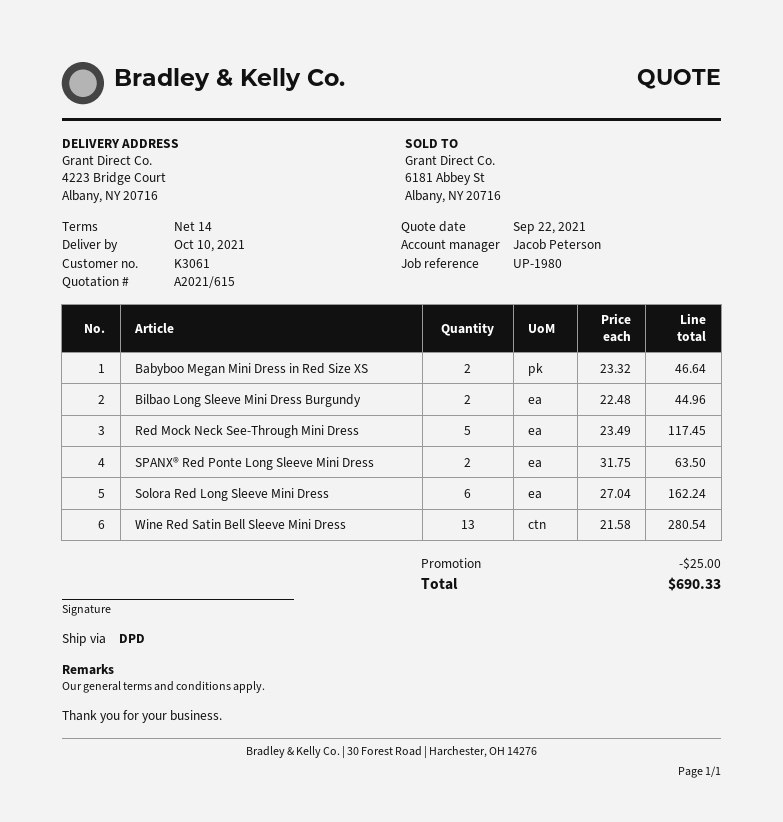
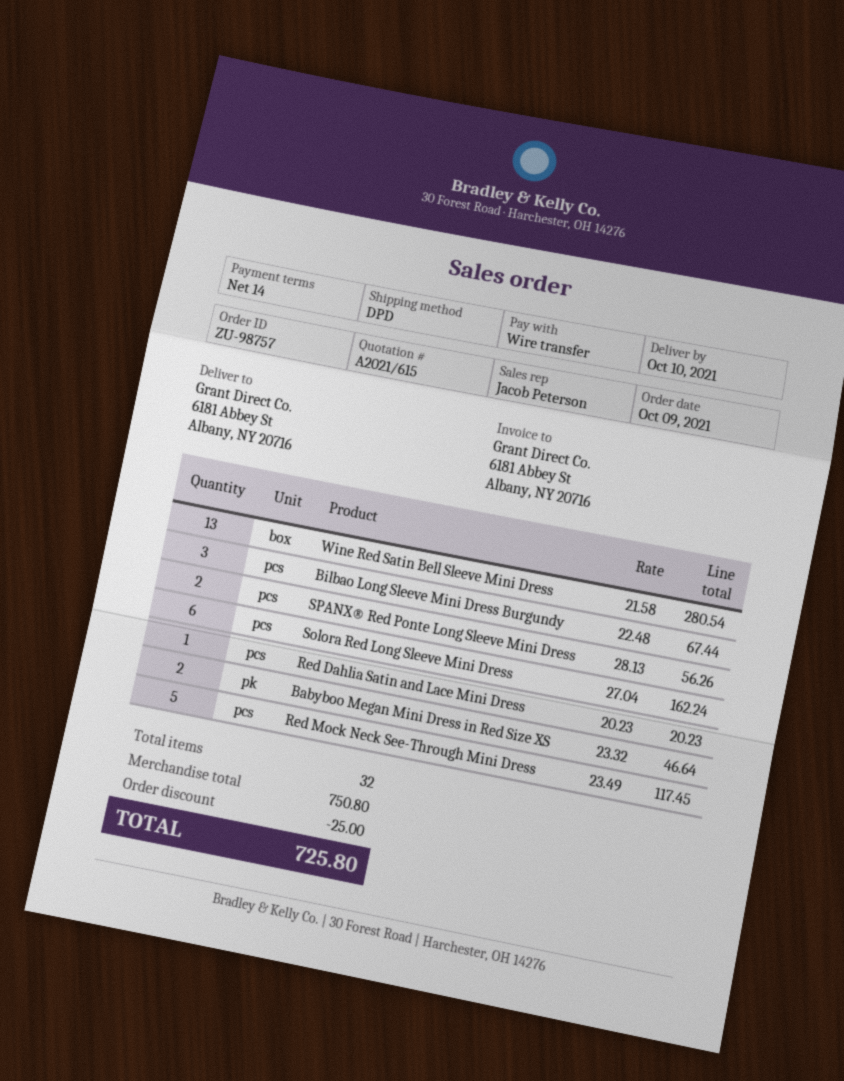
ship to: 4223 Bridge Court, Albany, NY 20716 -> 6181 Abbey St, Albany, NY 20716
Bilbao Long Sleeve Mini Dress Burgundy: 2 x 22.48 = 44.96 -> 3 x 22.48 = 67.44
SPANX® Red Ponte Long Sleeve Mini Dress: 2 x 31.75 = 63.50 -> 2 x 28.13 = 56.26
Red Dahlia Satin and Lace Mini Dress: none -> 1 x 20.23 = 20.23
total: 690.33 -> 725.80

